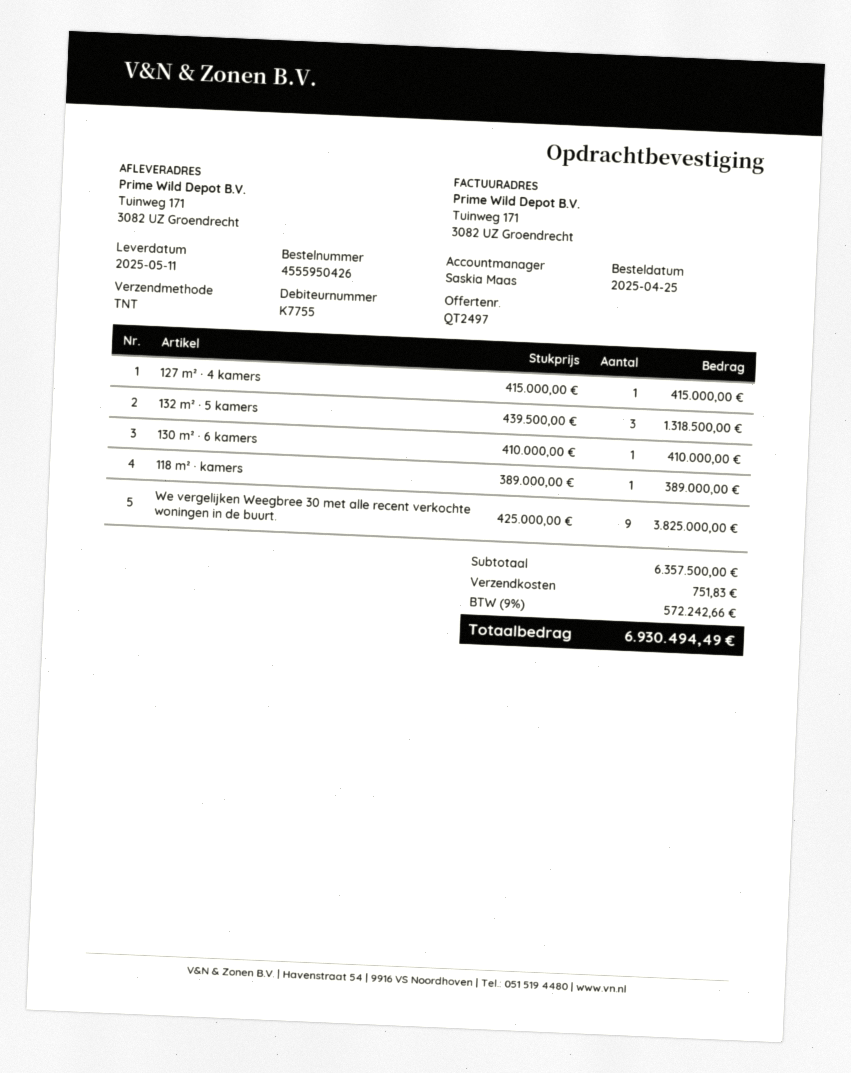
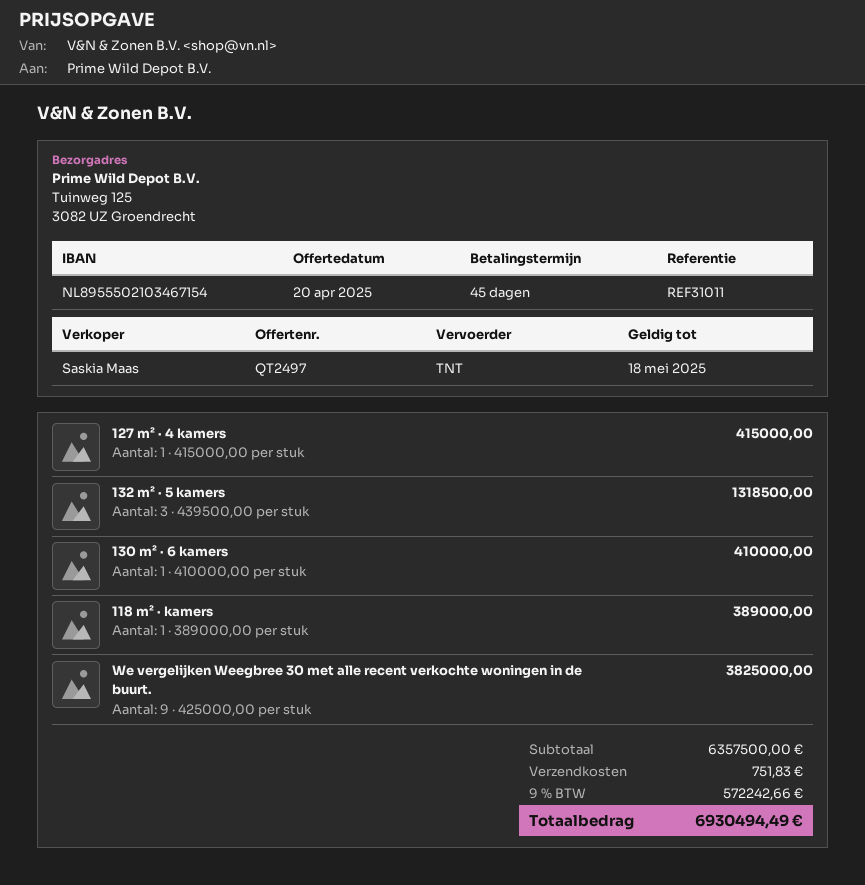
ship to: Tuinweg 171, 3082 UZ Groendrecht -> Tuinweg 125, 3082 UZ Groendrecht

